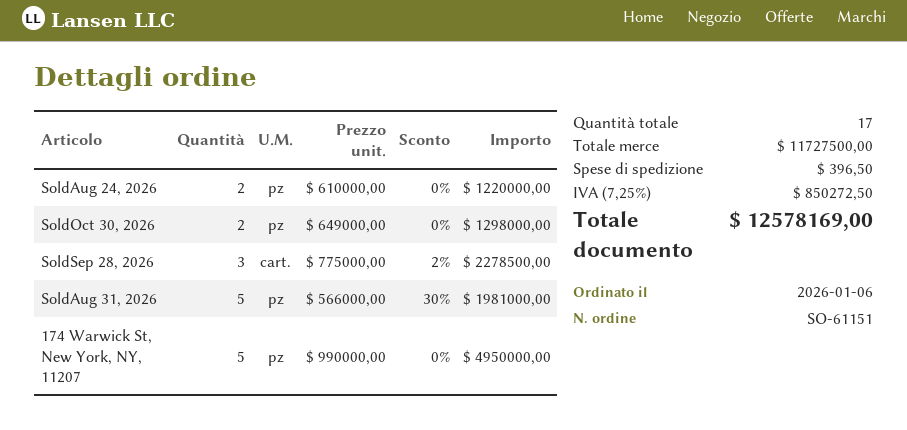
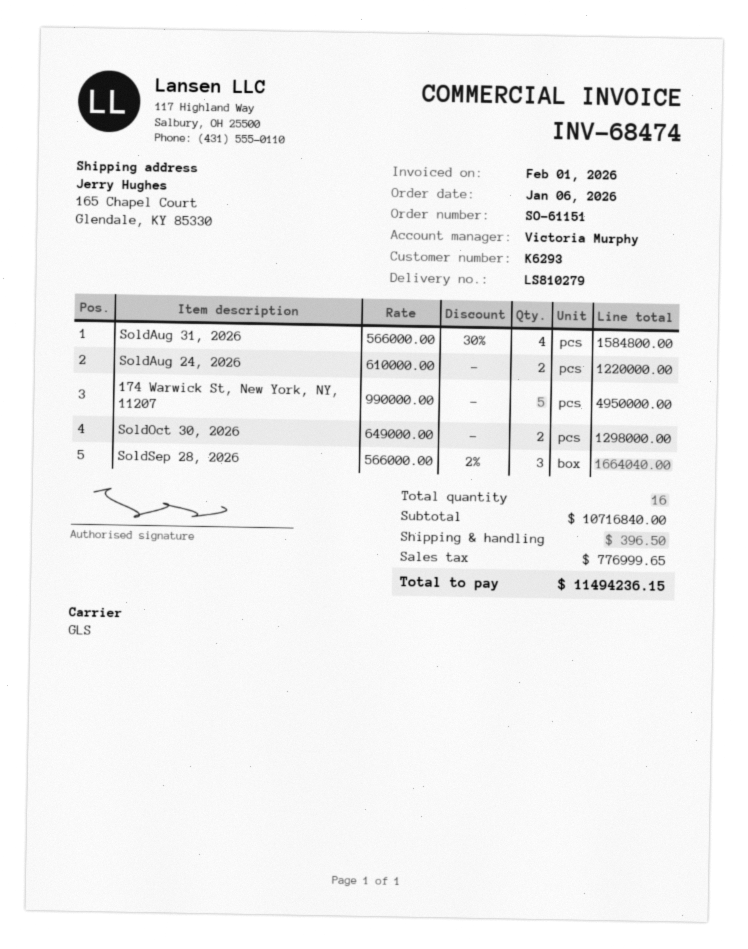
SoldSep 28, 2026: 3 x 775000.00 - 2% = 2278500.00 -> 3 x 566000.00 - 2% = 1664040.00
SoldAug 31, 2026: 5 x 566000.00 - 30% = 1981000.00 -> 4 x 566000.00 - 30% = 1584800.00
total quantity: 17 -> 16
subtotal: 11727500.00 -> 10716840.00
tax: 850272.50 -> 776999.65
total: 12578169.00 -> 11494236.15

